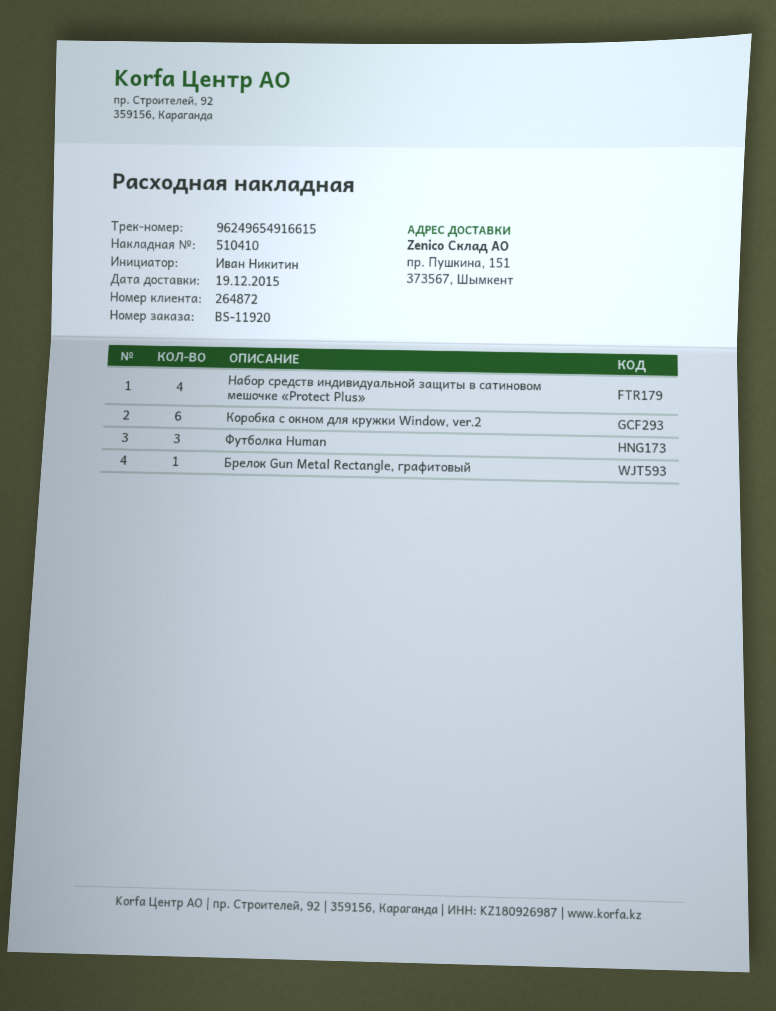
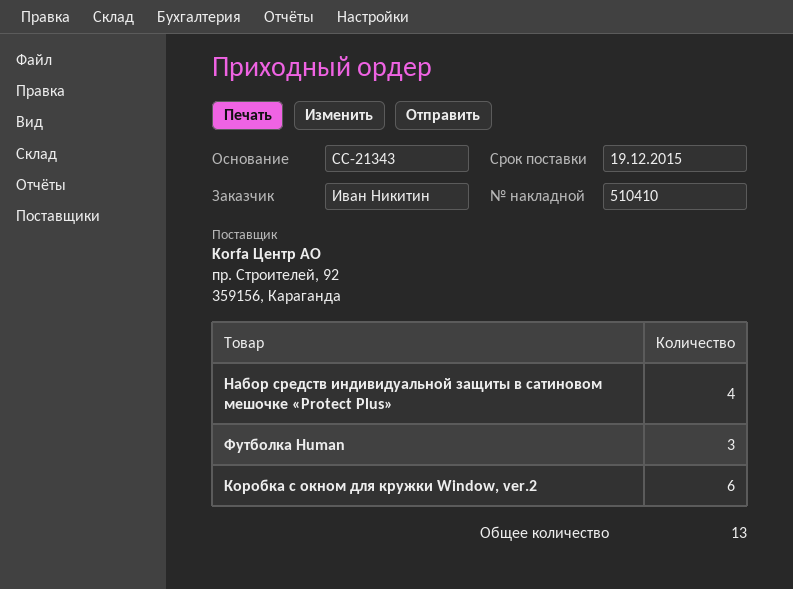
Брелок Gun Metal Rectangle, графитовый: 1 -> none

